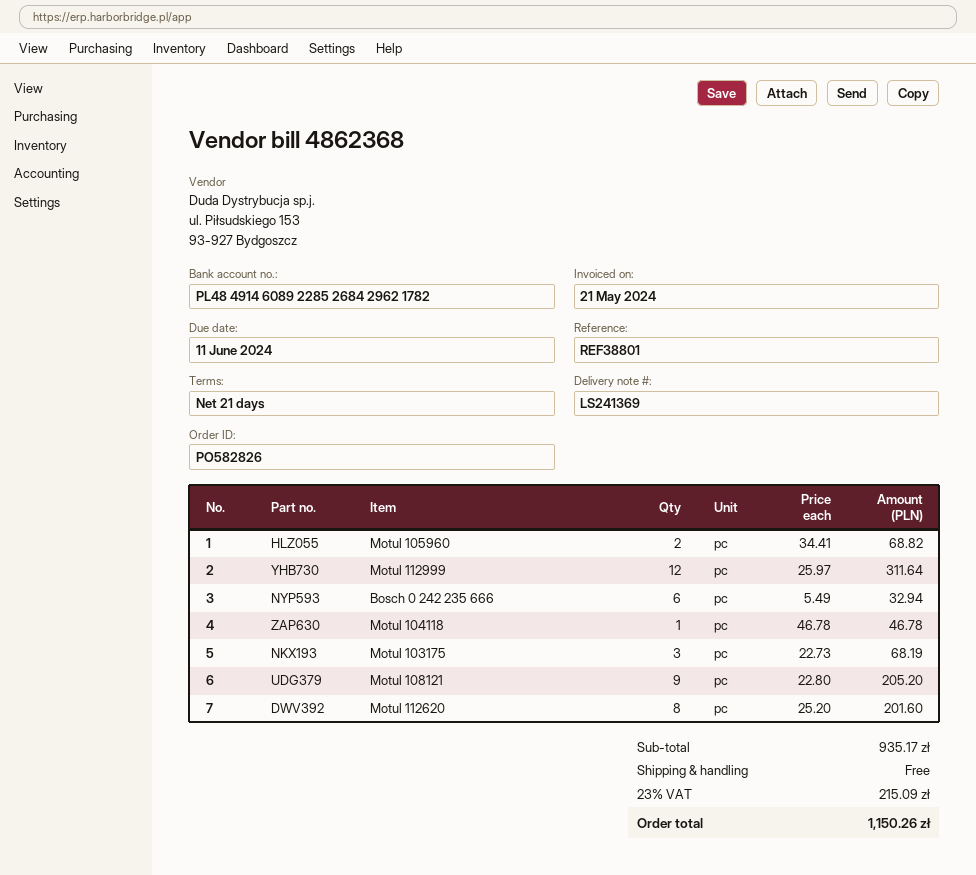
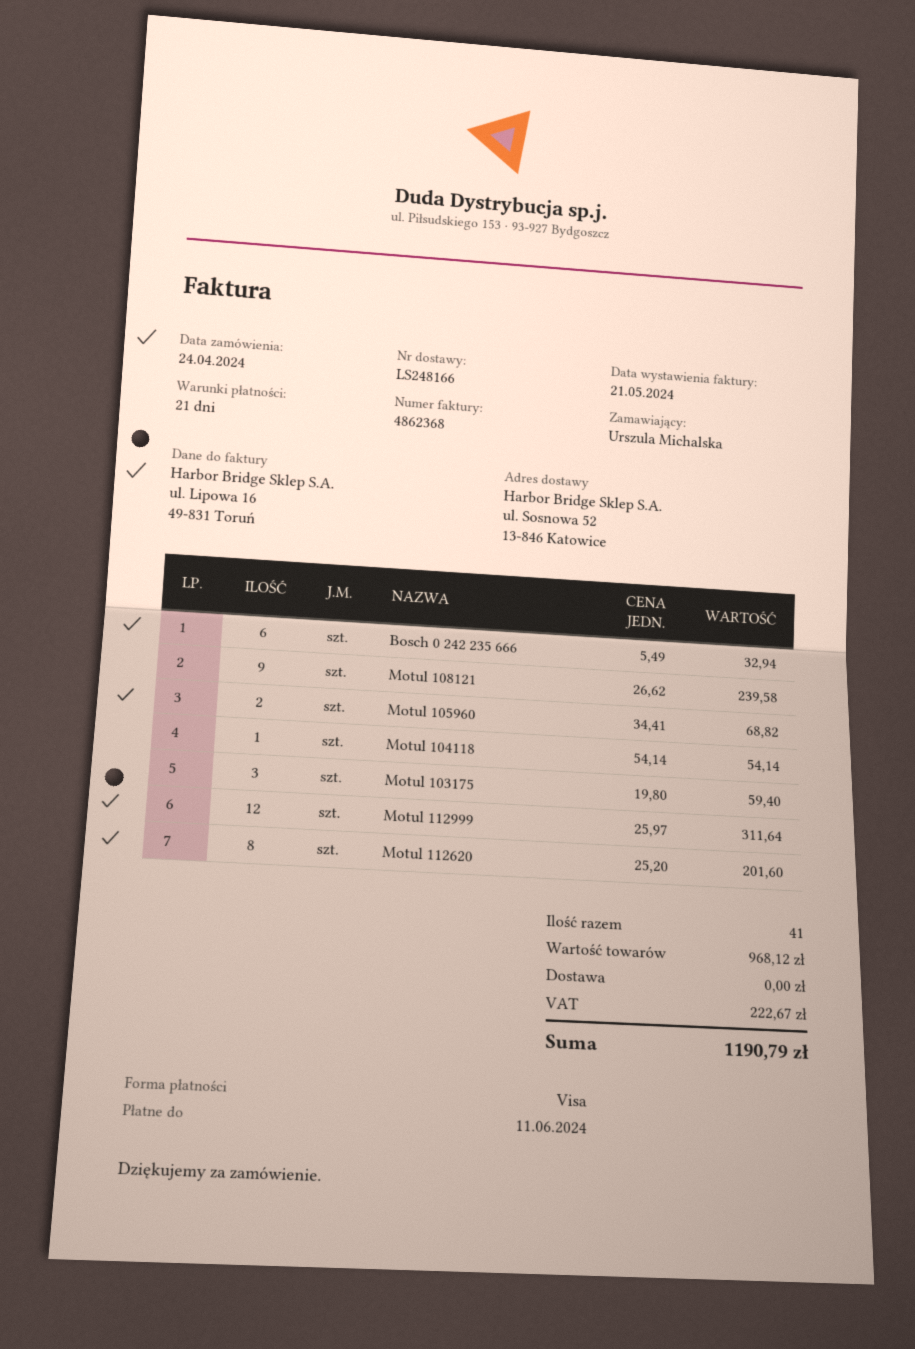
delivery note number: LS241369 -> LS248166
Motul 104118: 1 x 46.78 = 46.78 -> 1 x 54.14 = 54.14
Motul 103175: 3 x 22.73 = 68.19 -> 3 x 19.80 = 59.40
Motul 108121: 9 x 22.80 = 205.20 -> 9 x 26.62 = 239.58
subtotal: 935.17 -> 968.12
tax: 215.09 -> 222.67
total: 1150.26 -> 1190.79

